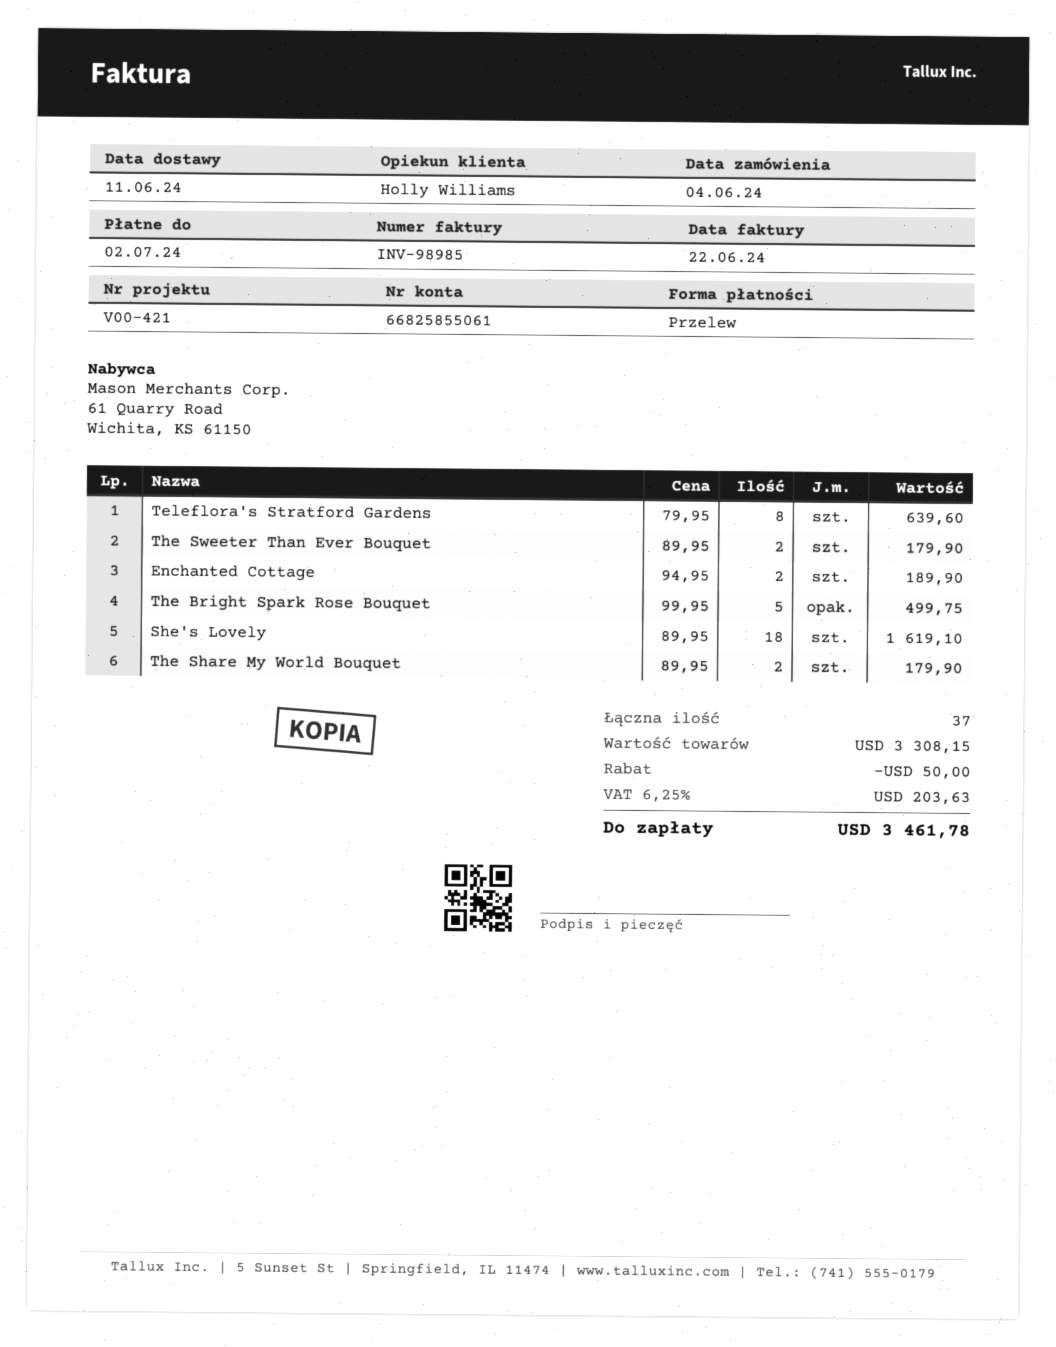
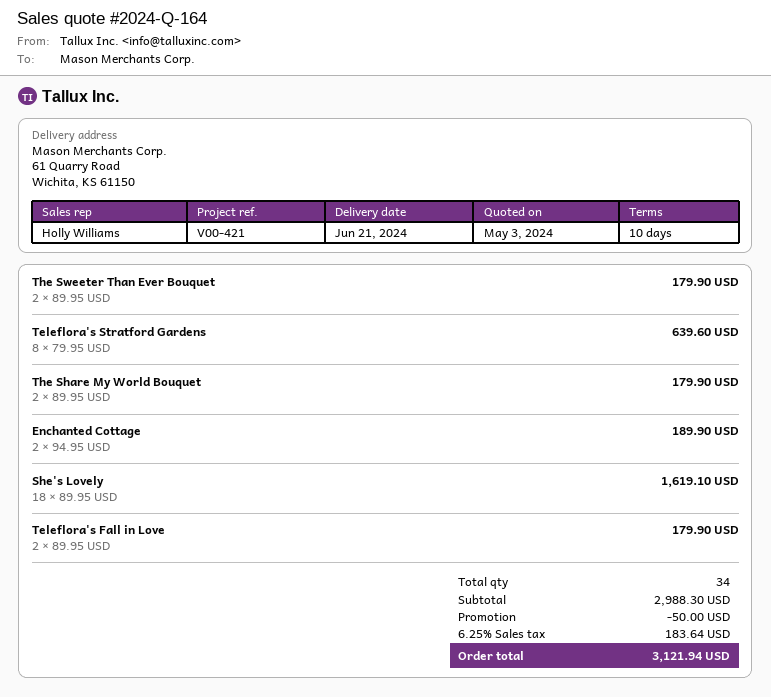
delivery date: 2024-06-11 -> 2024-06-21
The Bright Spark Rose Bouquet: 5 x 99.95 = 499.75 -> none
Teleflora's Fall in Love: none -> 2 x 89.95 = 179.90
total quantity: 37 -> 34
subtotal: 3308.15 -> 2988.30
tax: 6.25% = 203.63 -> 6.25% = 183.64
total: 3461.78 -> 3121.94

